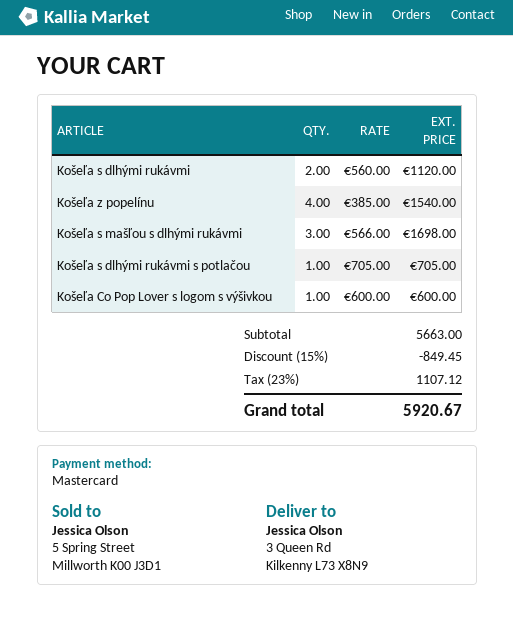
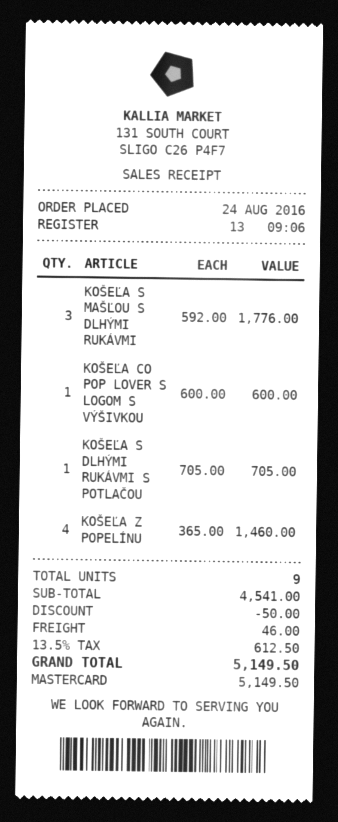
Košeľa s dlhými rukávmi: 2 x 560.00 = 1120.00 -> none
Košeľa z popelínu: 4 x 385.00 = 1540.00 -> 4 x 365.00 = 1460.00
Košeľa s mašľou s dlhými rukávmi: 3 x 566.00 = 1698.00 -> 3 x 592.00 = 1776.00
subtotal: 5663.00 -> 4541.00
discount: 849.45 -> 50.00
shipping: none -> 46.00
tax: 23% = 1107.12 -> 13.5% = 612.50
total: 5920.67 -> 5149.50

